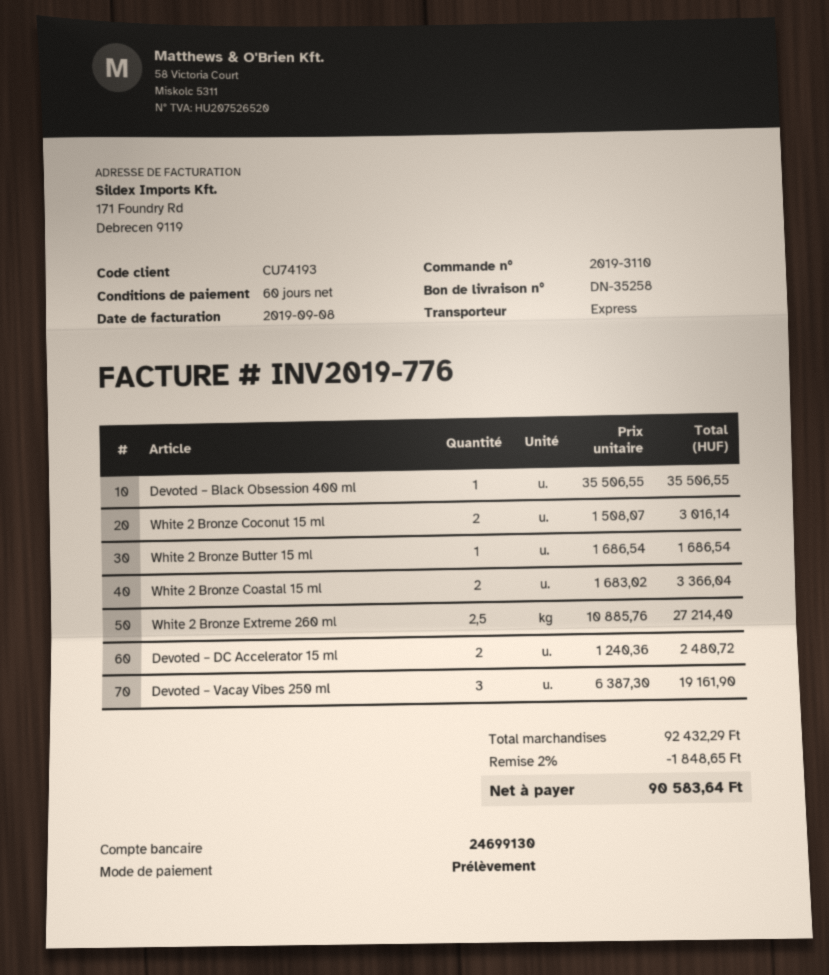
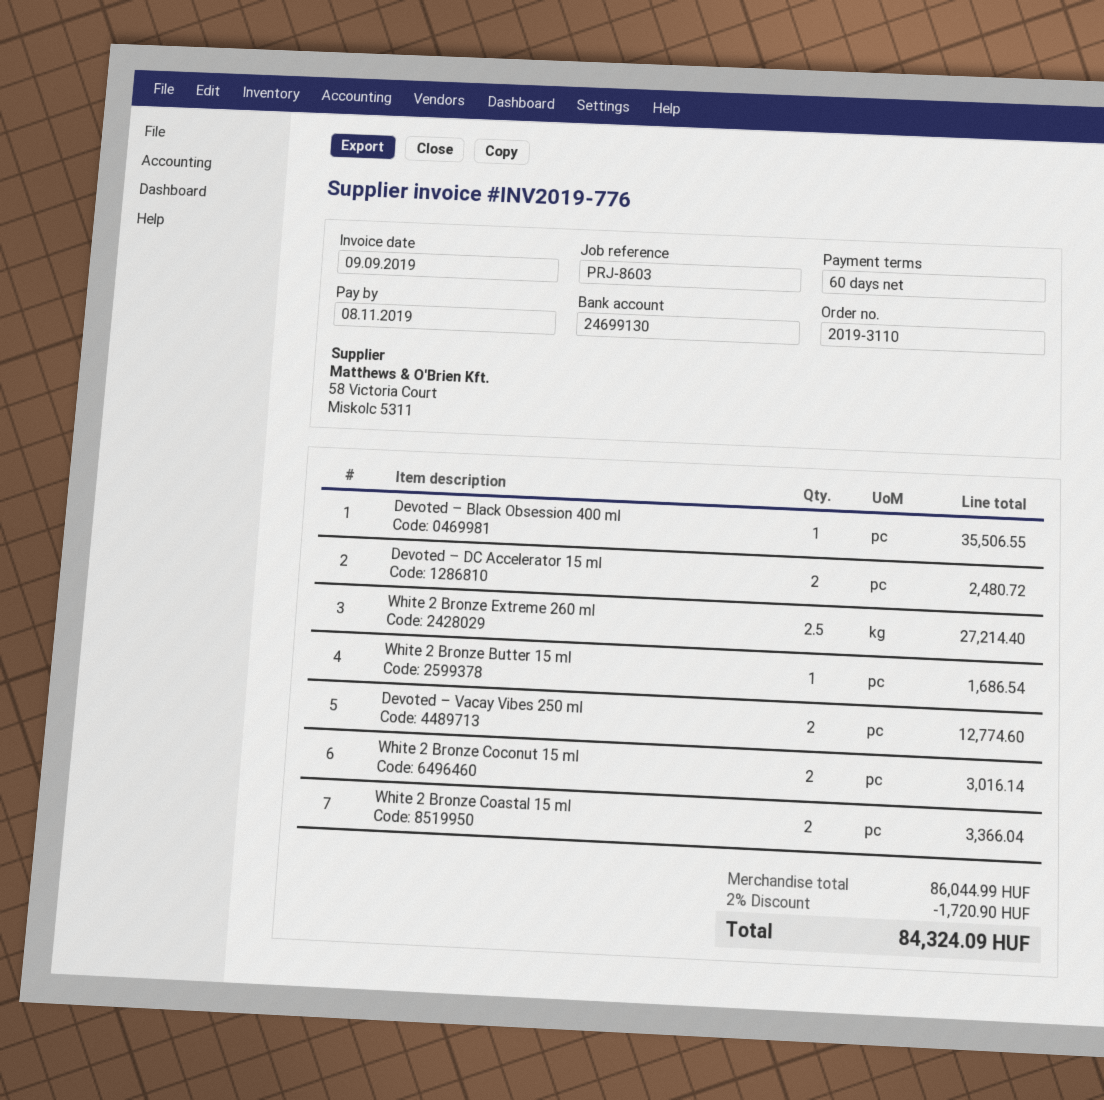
invoice date: 2019-09-08 -> 2019-09-09
Devoted – Vacay Vibes 250 ml: 3 for 19161.90 -> 2 for 12774.60
subtotal: 92432.29 -> 86044.99
discount: 2% = 1848.65 -> 2% = 1720.90
total: 90583.64 -> 84324.09

